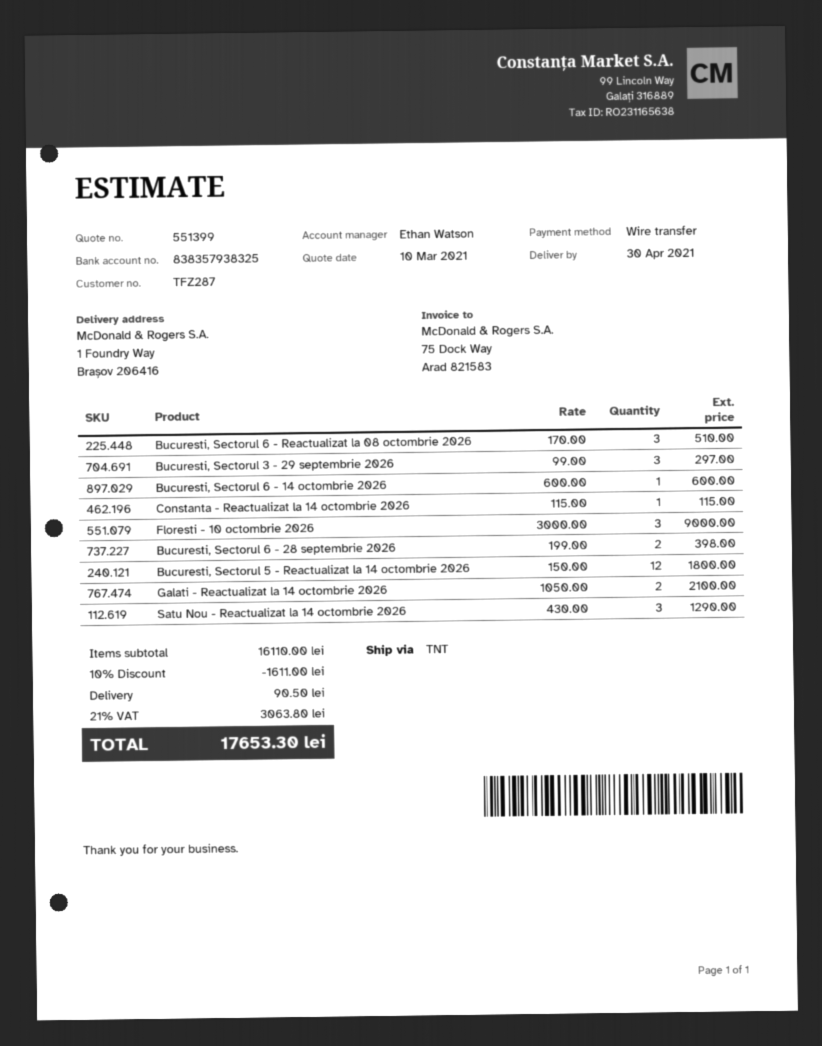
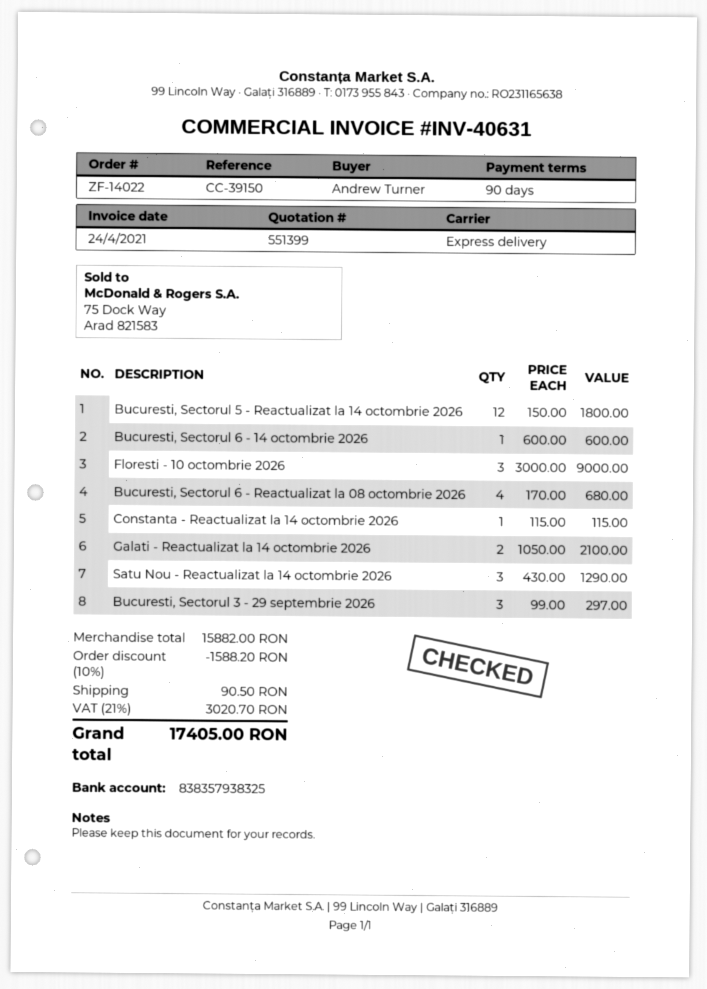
shipping method: TNT -> express
Bucuresti, Sectorul 6 - Reactualizat la 08 octombrie 2026: 3 x 170.00 = 510.00 -> 4 x 170.00 = 680.00
Bucuresti, Sectorul 6 - 28 septembrie 2026: 2 x 199.00 = 398.00 -> none
subtotal: 16110.00 -> 15882.00
discount: 10% = 1611.00 -> 10% = 1588.20
tax: 21% = 3063.80 -> 21% = 3020.70
total: 17653.30 -> 17405.00

